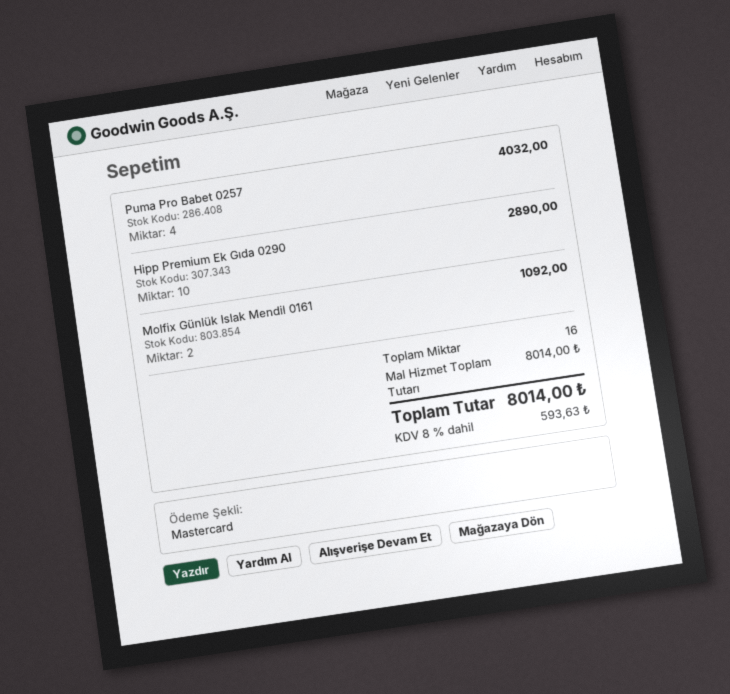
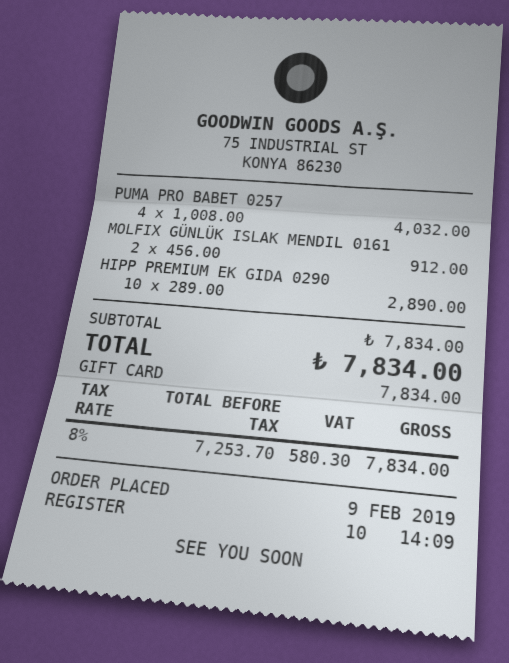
payment method: Mastercard -> gift card
Molfix Günlük Islak Mendil 0161: 2 for 1092.00 -> 2 for 912.00
subtotal: 8014.00 -> 7834.00
tax: 8% = 593.63 -> 8% = 580.30
total: 8014.00 -> 7834.00

